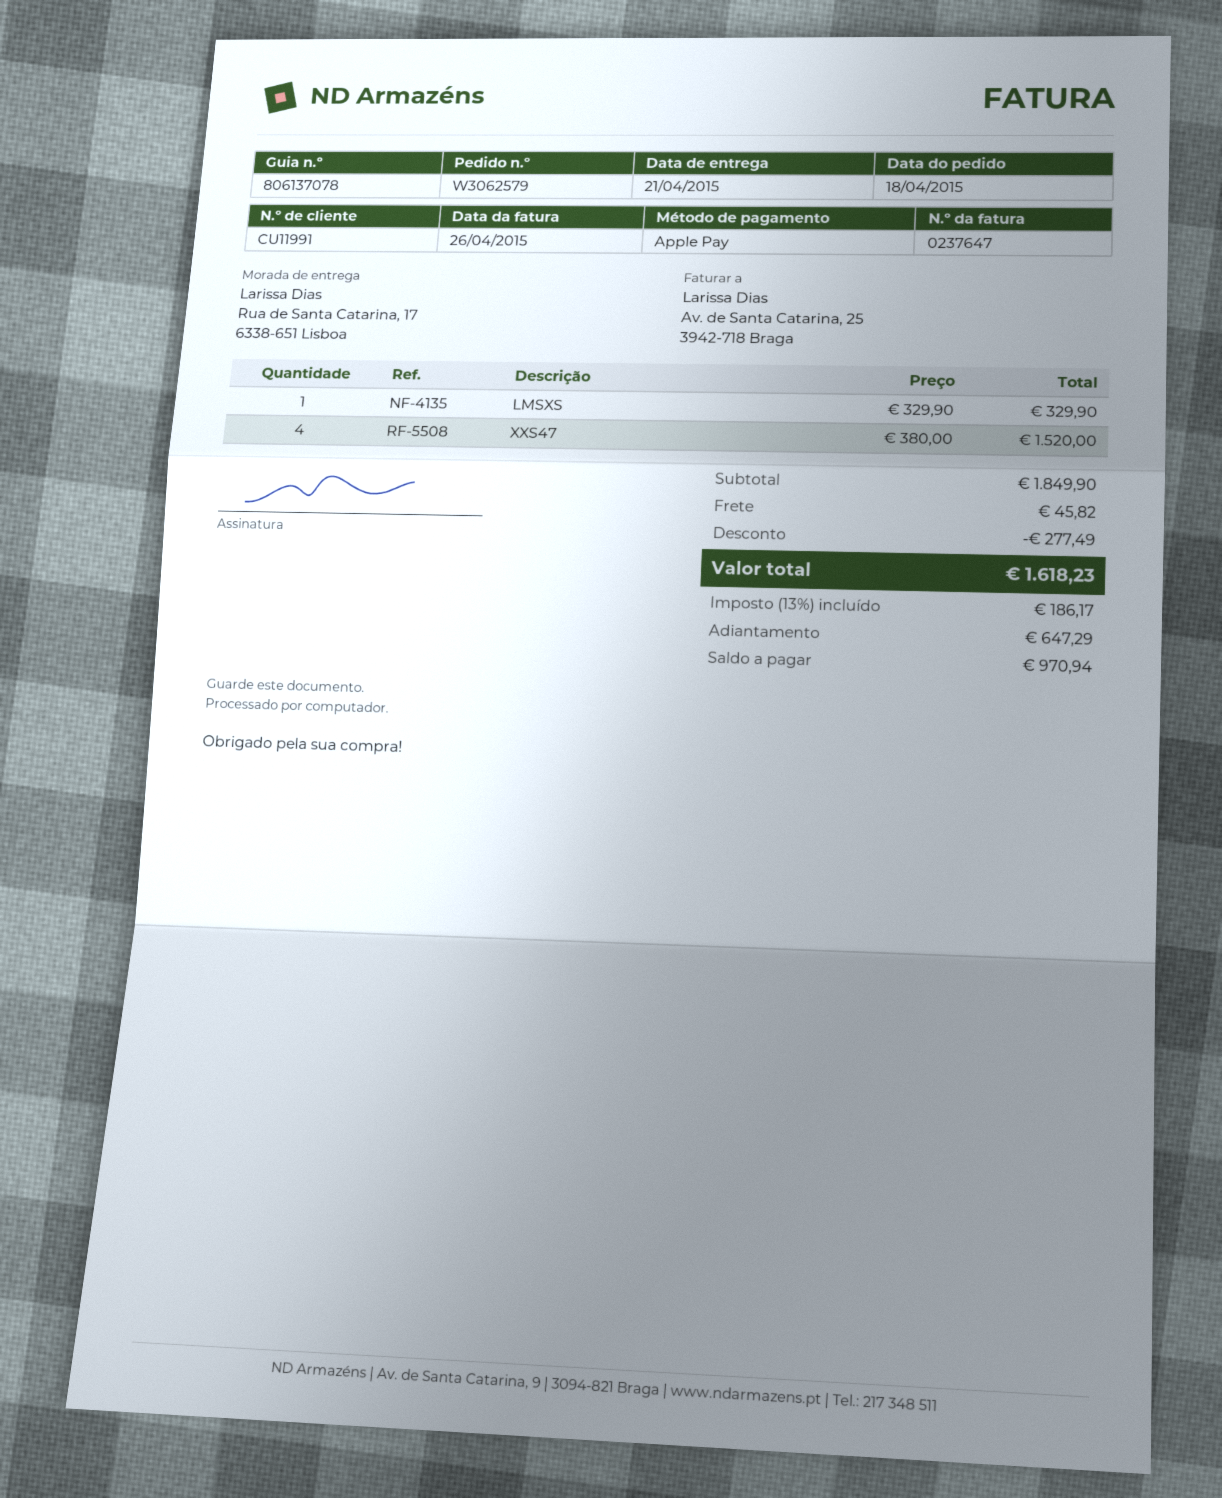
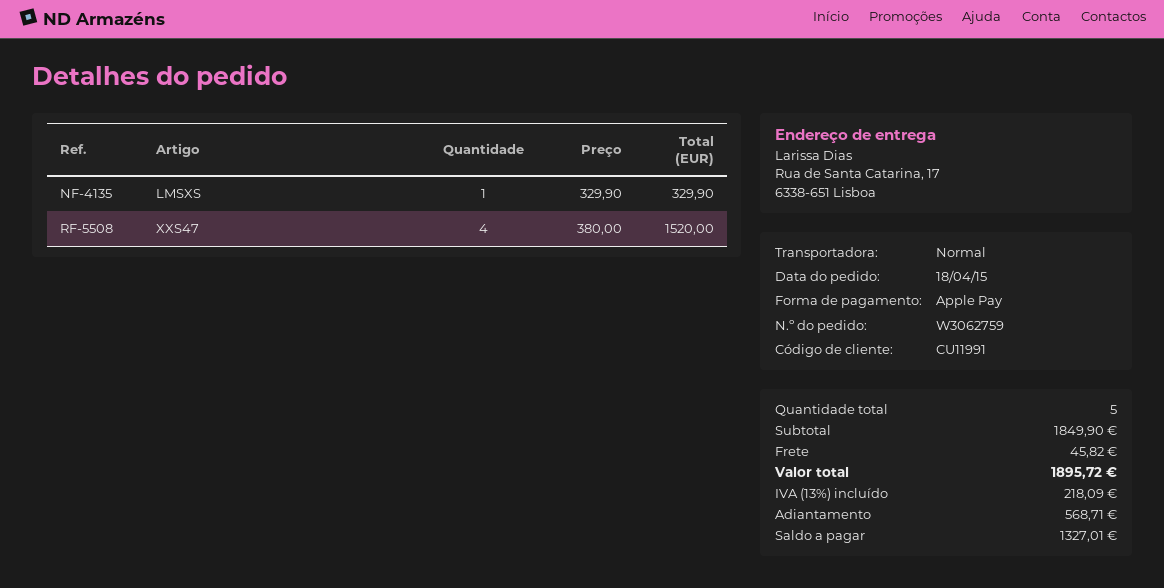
order number: W3062579 -> W3062759
discount: 277.49 -> none
tax: 13% = 186.17 -> 13% = 218.09
total: 1618.23 -> 1895.72
deposit: 647.29 -> 568.71
balance: 970.94 -> 1327.01

